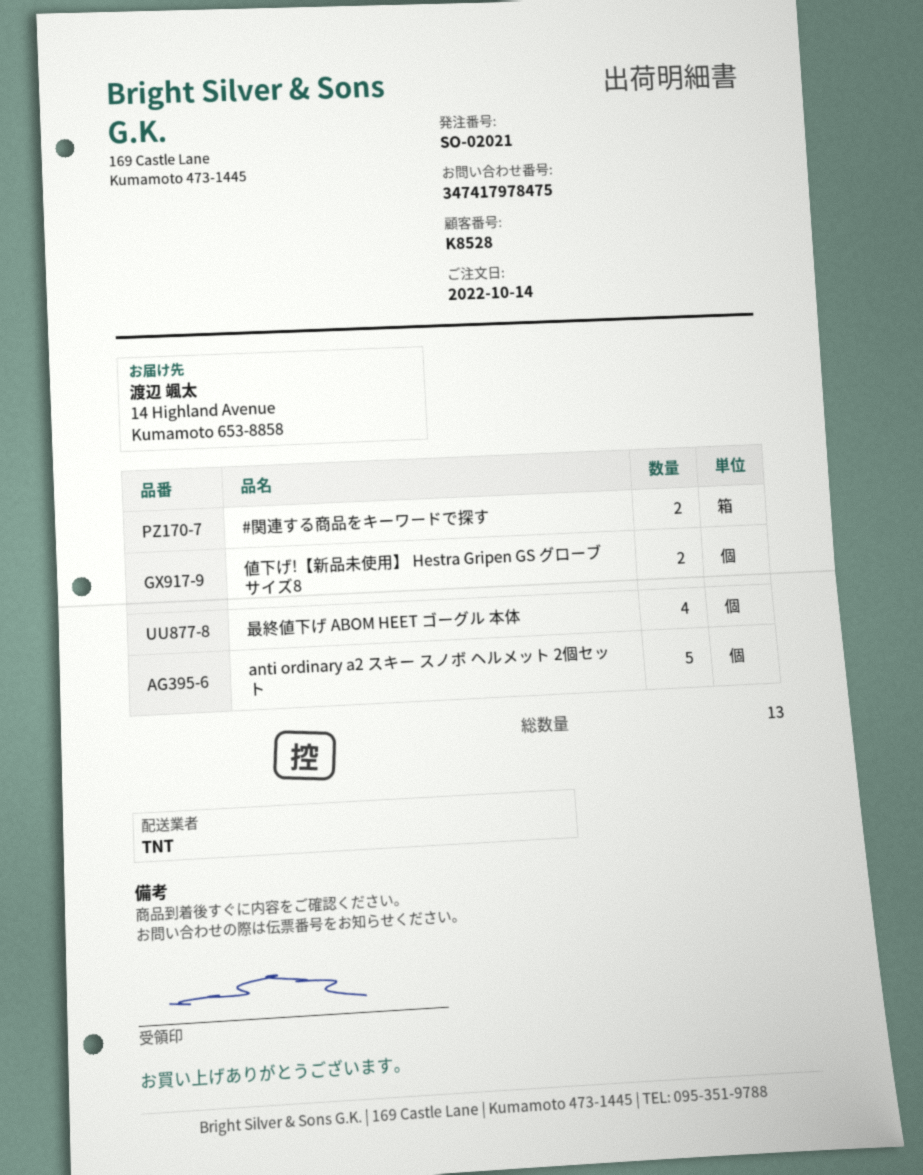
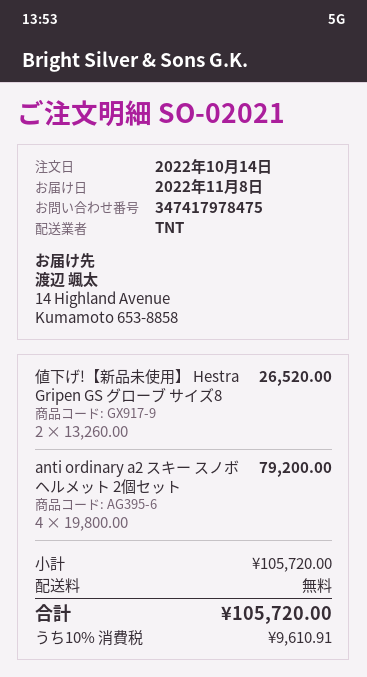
#関連する商品をキーワードで探す: 2 -> none
最終値下げ ABOM HEET ゴーグル 本体: 4 -> none
anti ordinary a2 スキー スノボ ヘルメット 2個セット: 5 -> 4

